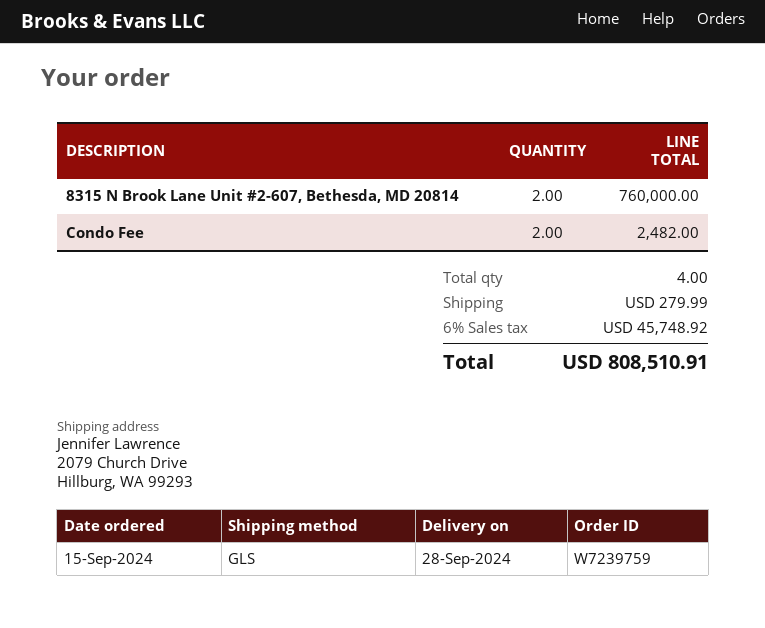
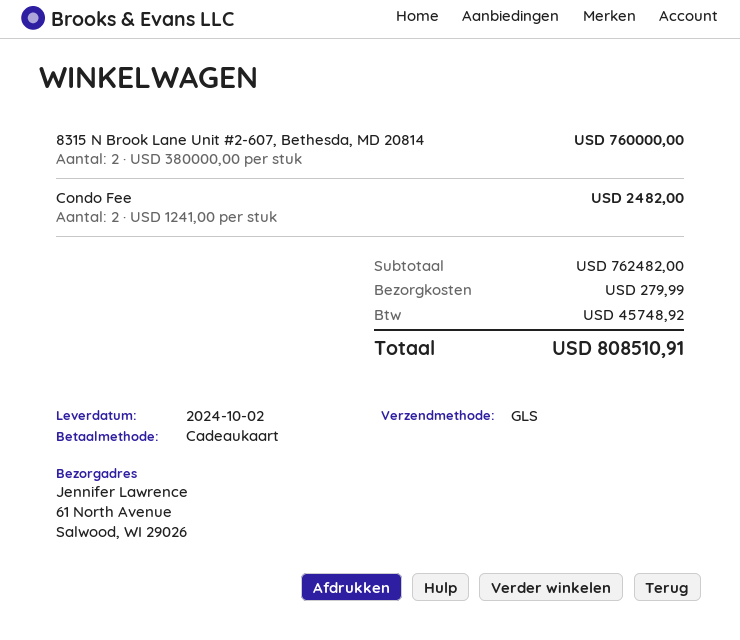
delivery date: 2024-09-28 -> 2024-10-02
ship to: 2079 Church Drive, Hillburg, WA 99293 -> 61 North Avenue, Salwood, WI 29026

